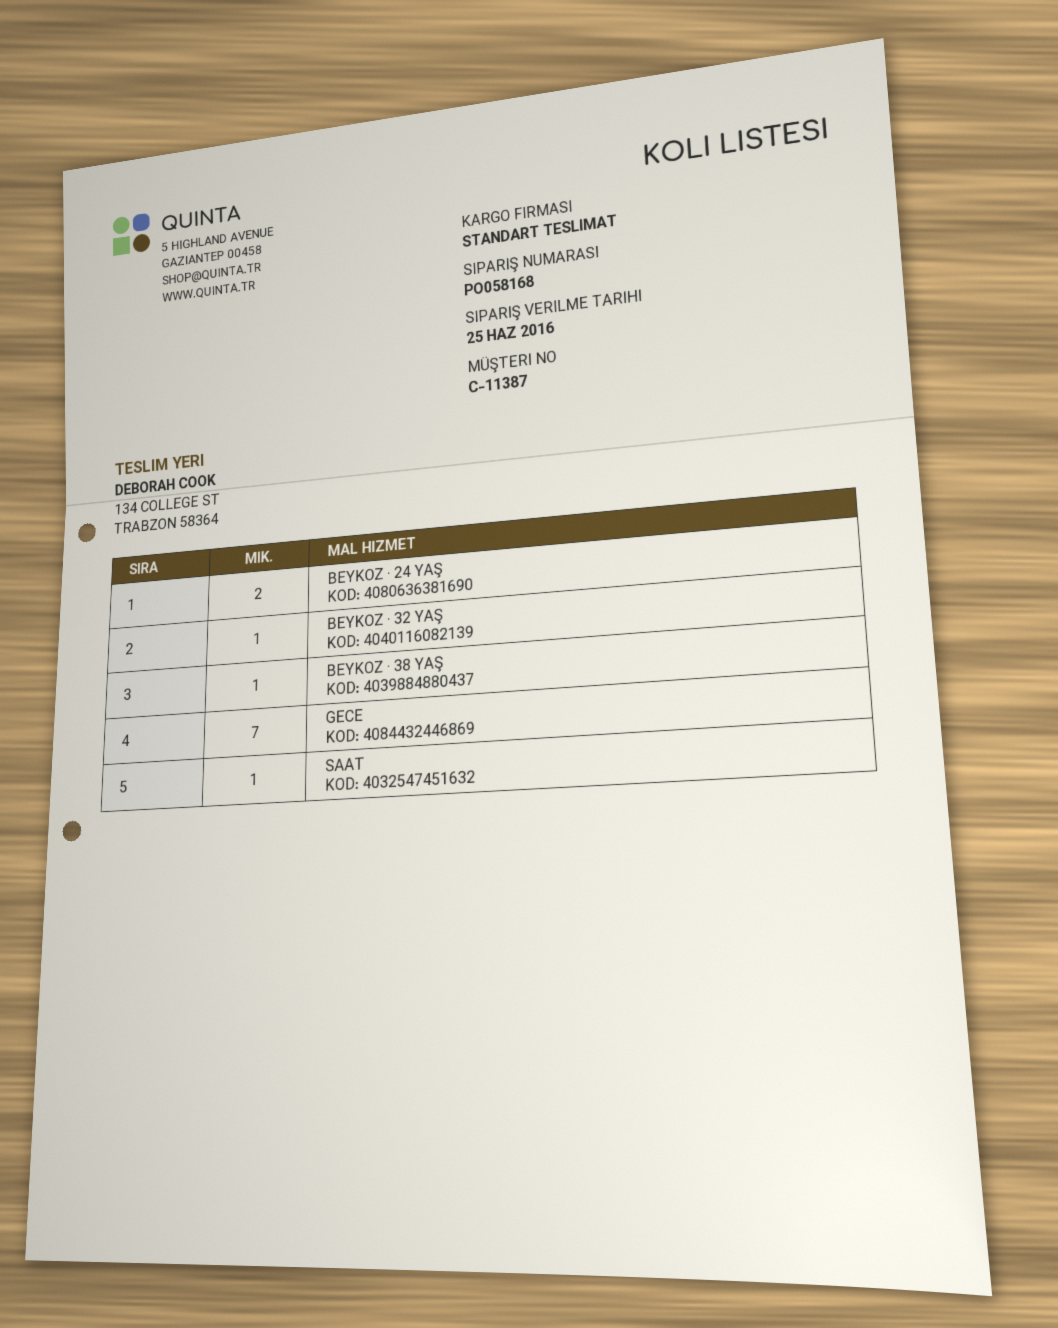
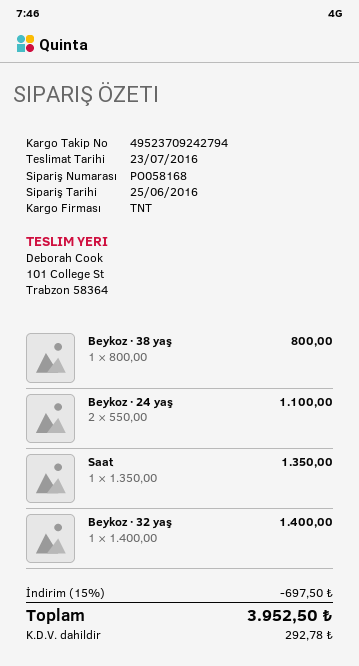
shipping method: standard -> TNT
ship to: 134 COLLEGE ST, TRABZON 58364 -> 101 College St, Trabzon 58364
GECE: 7 -> none

